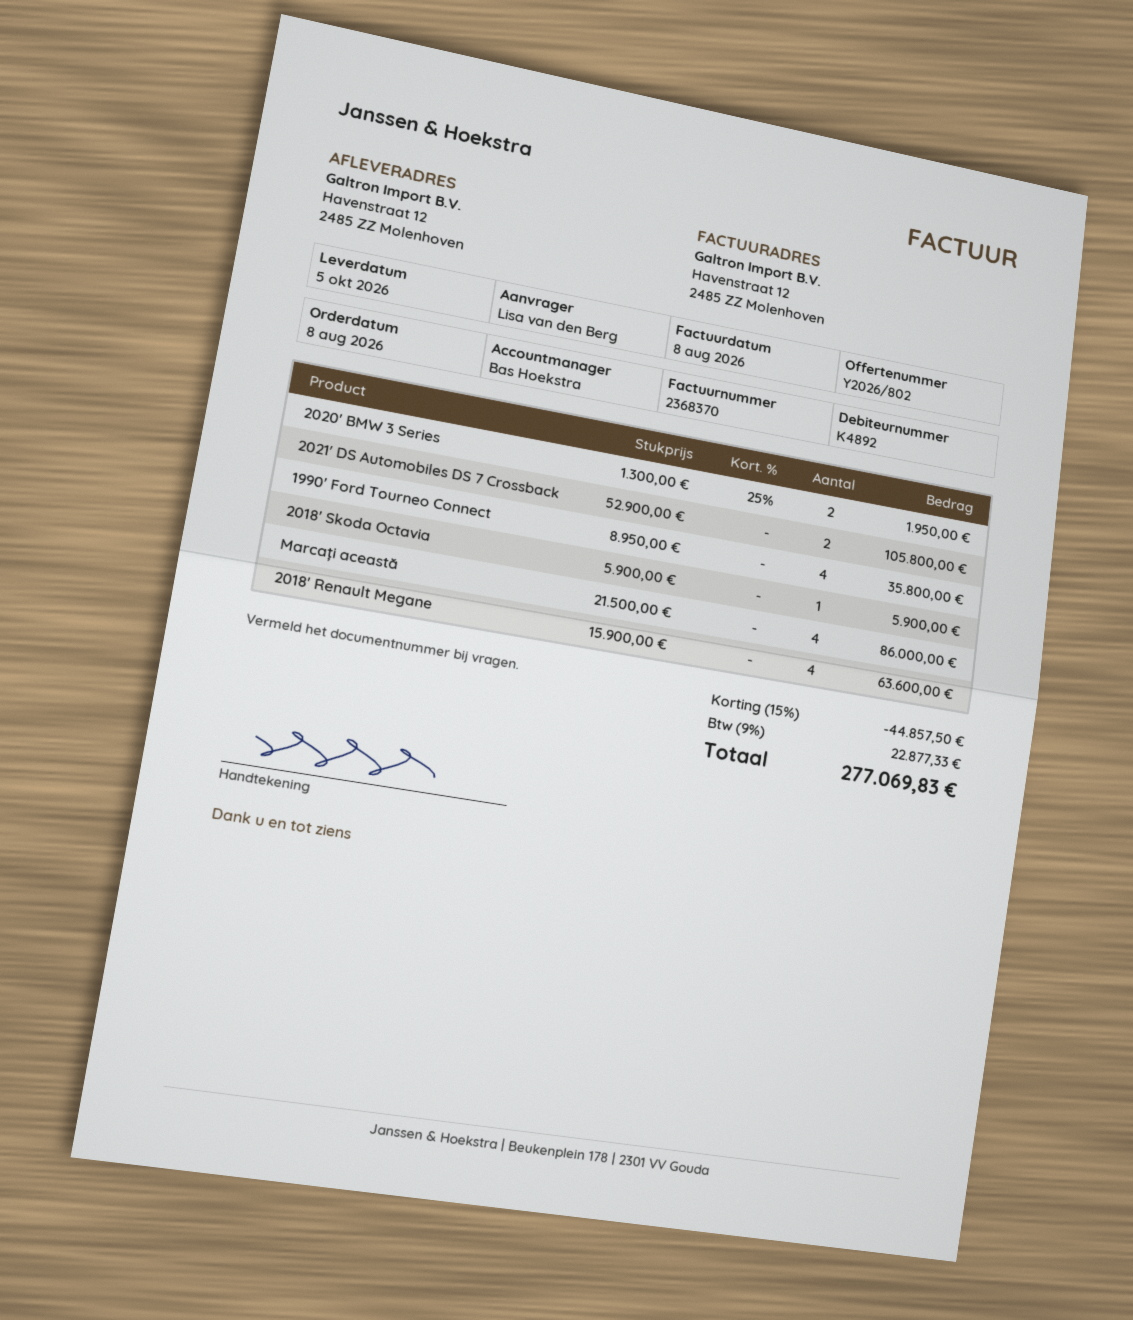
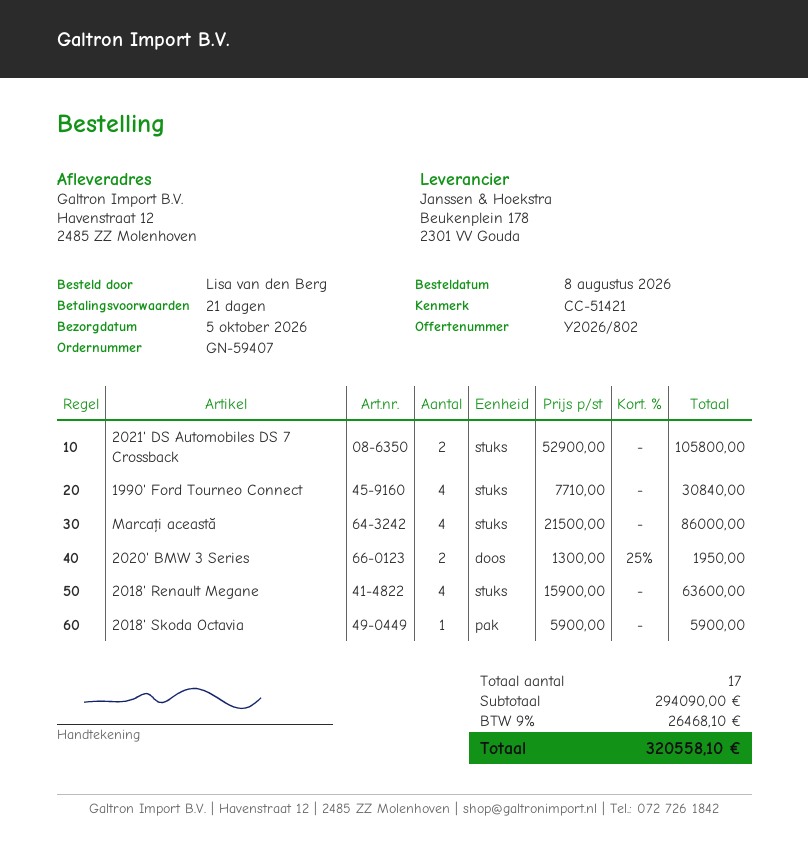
1990' Ford Tourneo Connect: 4 x 8950.00 = 35800.00 -> 4 x 7710.00 = 30840.00
discount: 15% = 44857.50 -> none
tax: 9% = 22877.33 -> 9% = 26468.10
total: 277069.83 -> 320558.10

